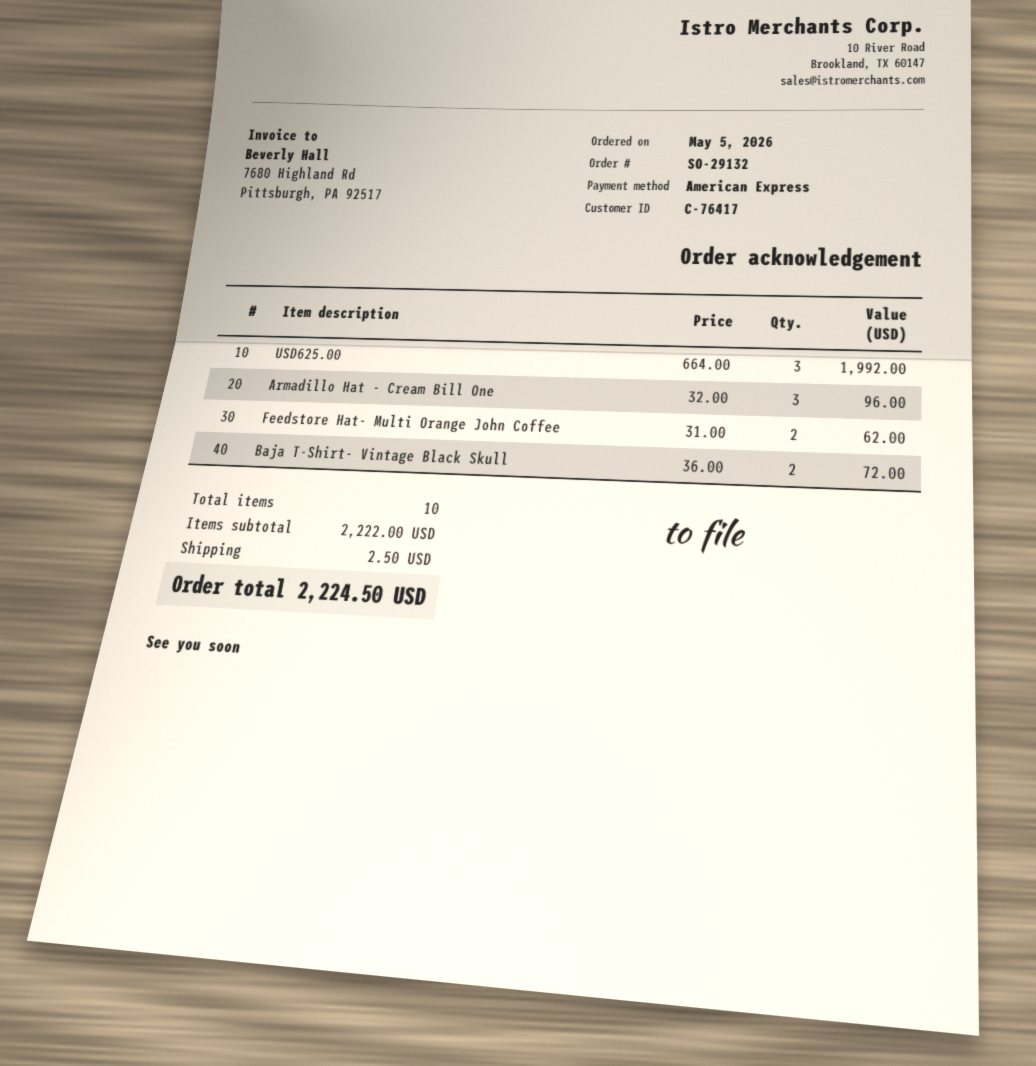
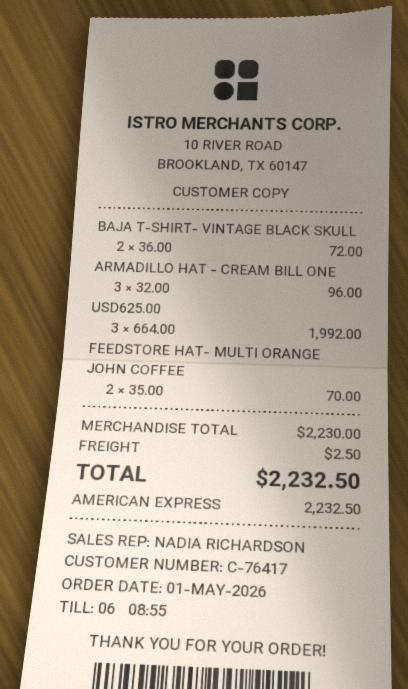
order date: 2026-05-05 -> 2026-05-01
Feedstore Hat- Multi Orange John Coffee: 2 x 31.00 = 62.00 -> 2 x 35.00 = 70.00
subtotal: 2222.00 -> 2230.00
total: 2224.50 -> 2232.50

